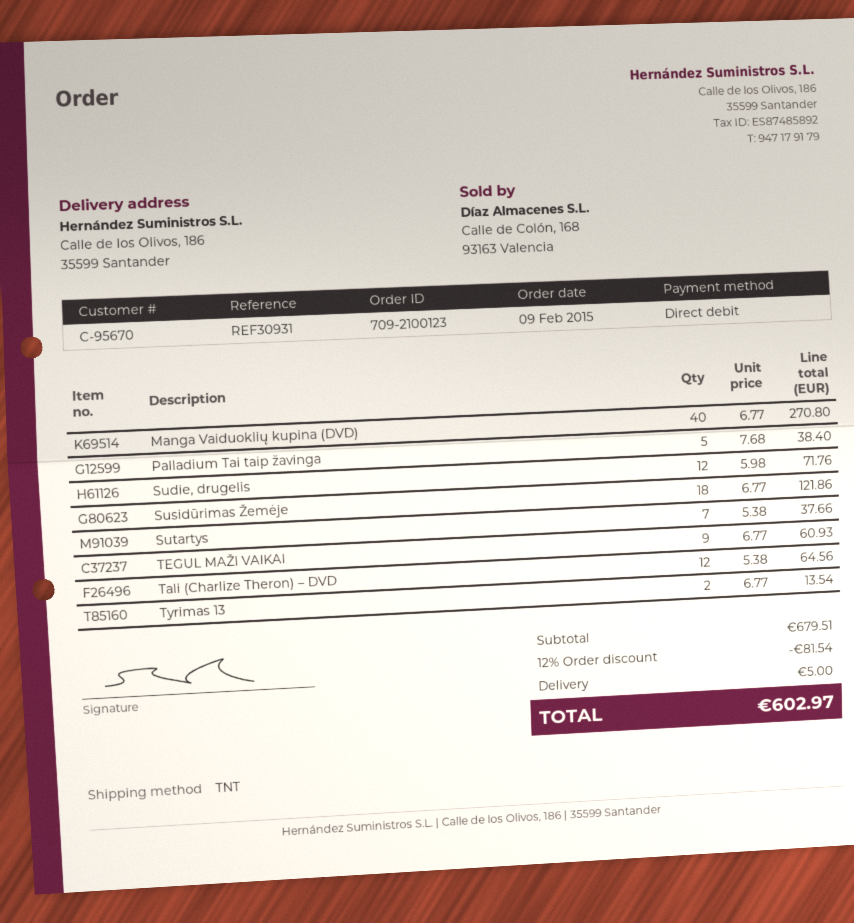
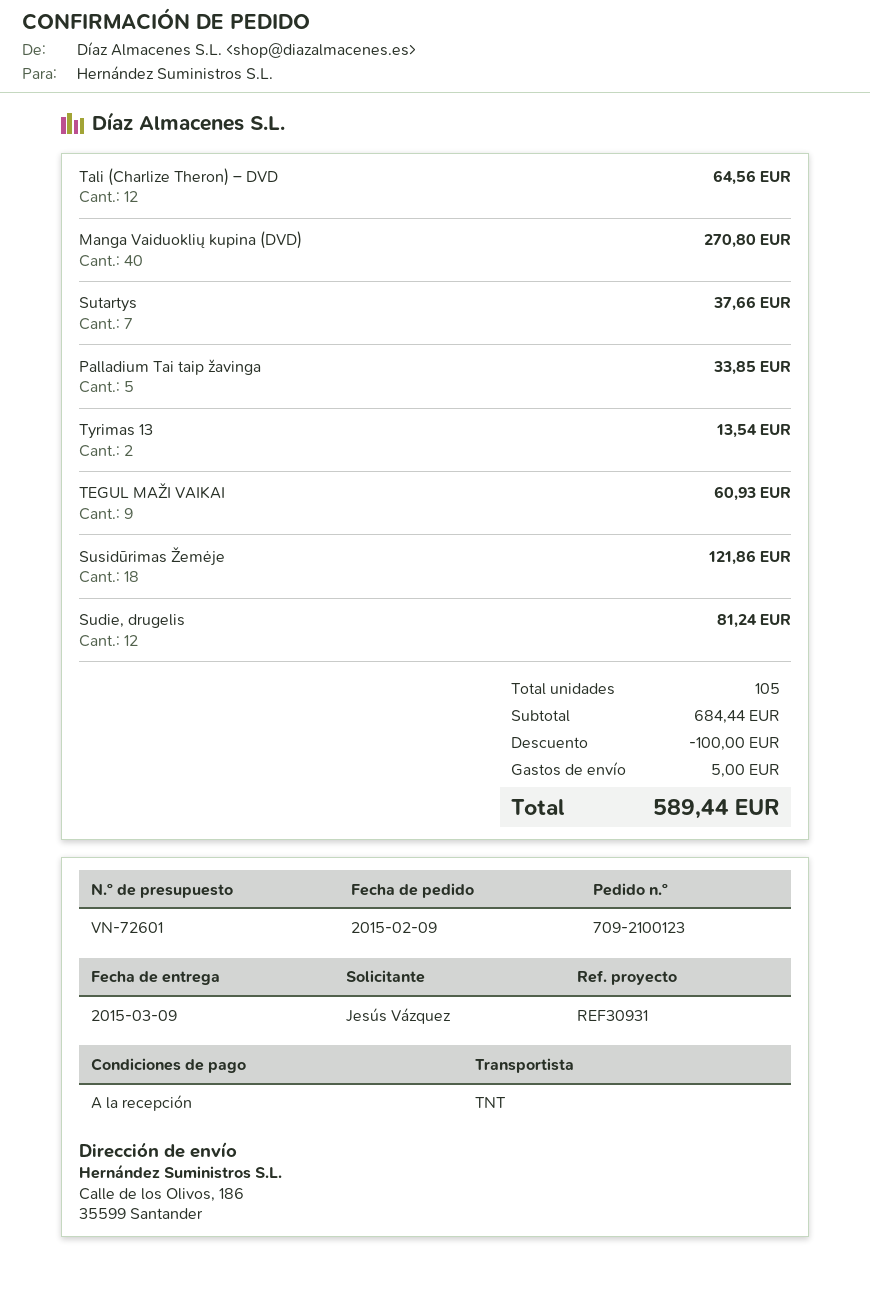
Palladium Tai taip žavinga: 5 for 38.40 -> 5 for 33.85
Sudie, drugelis: 12 for 71.76 -> 12 for 81.24
subtotal: 679.51 -> 684.44
discount: 81.54 -> 100.00
total: 602.97 -> 589.44

